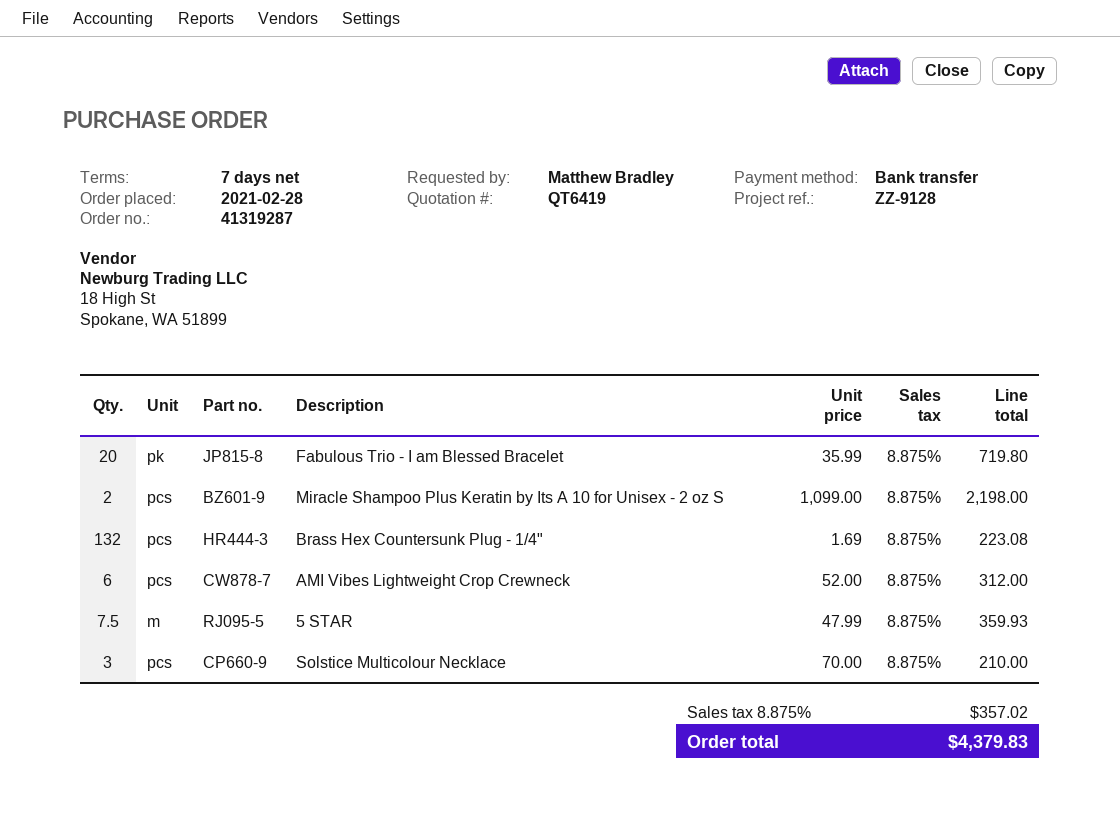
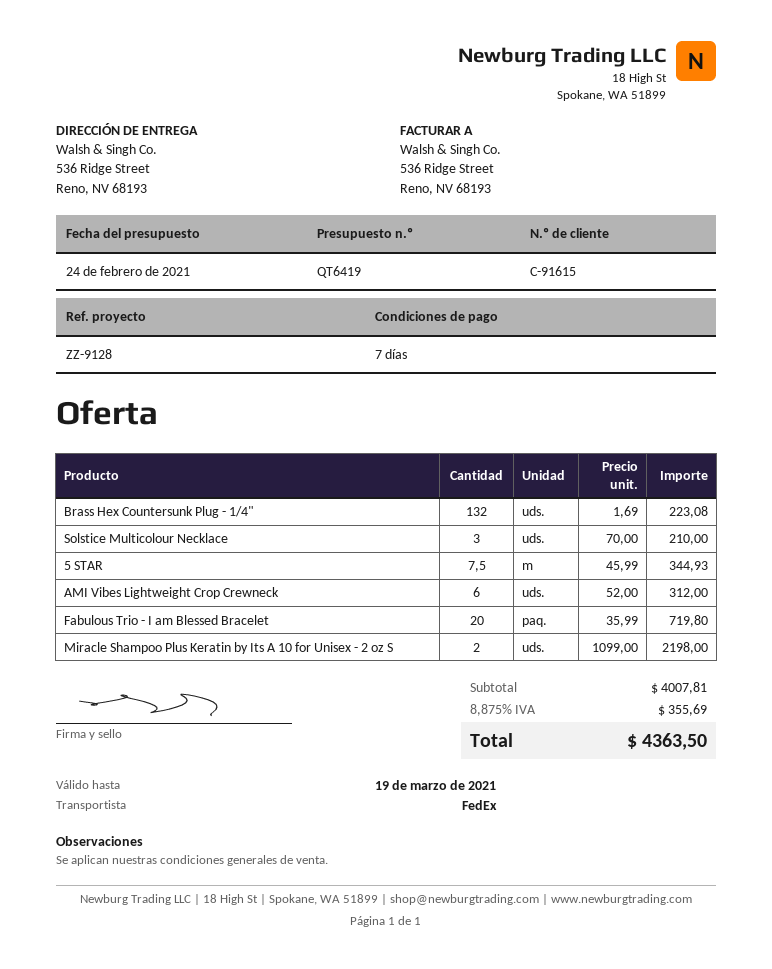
5 STAR: 7.5 x 47.99 = 359.93 -> 7.5 x 45.99 = 344.93
tax: 8.875% = 357.02 -> 8.875% = 355.69
total: 4379.83 -> 4363.50

